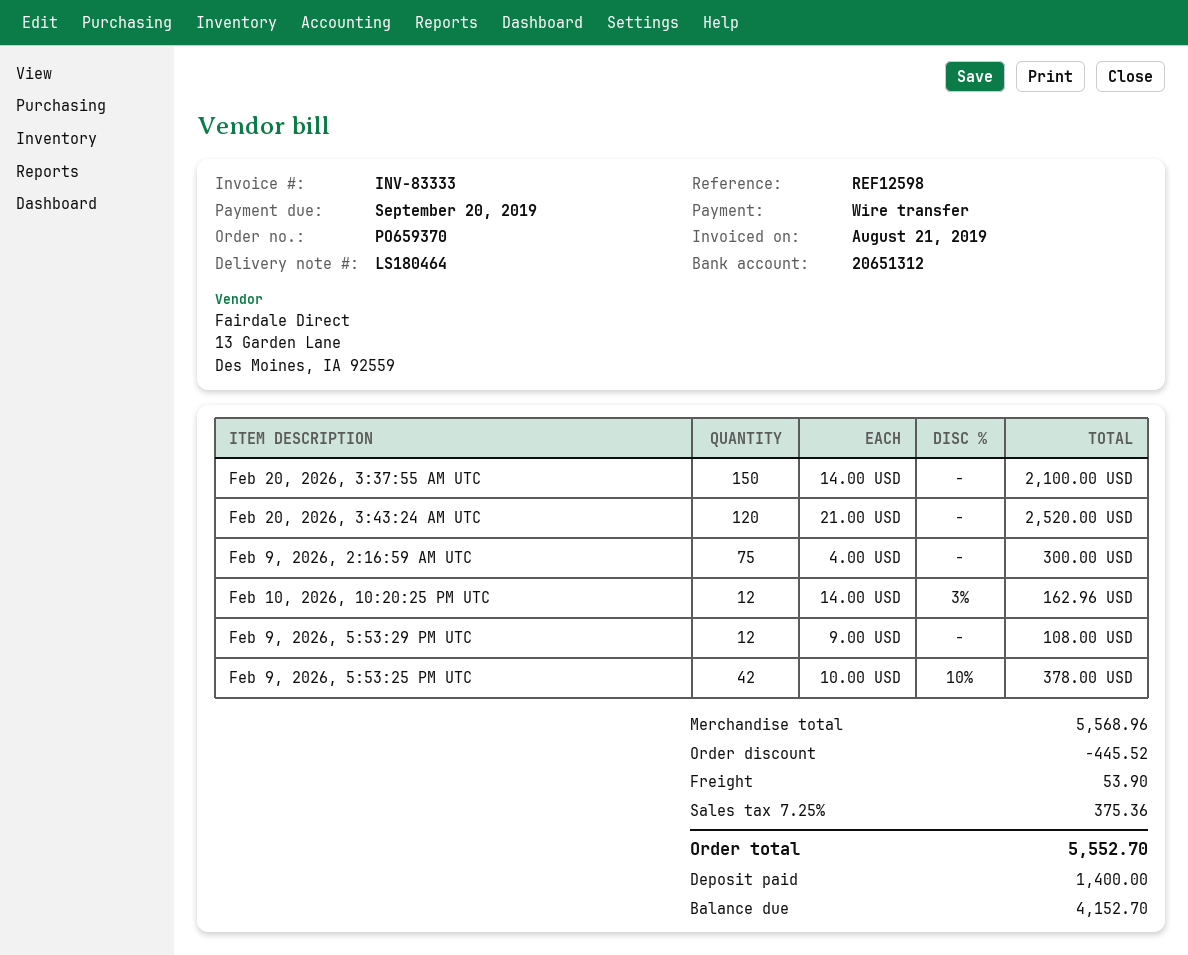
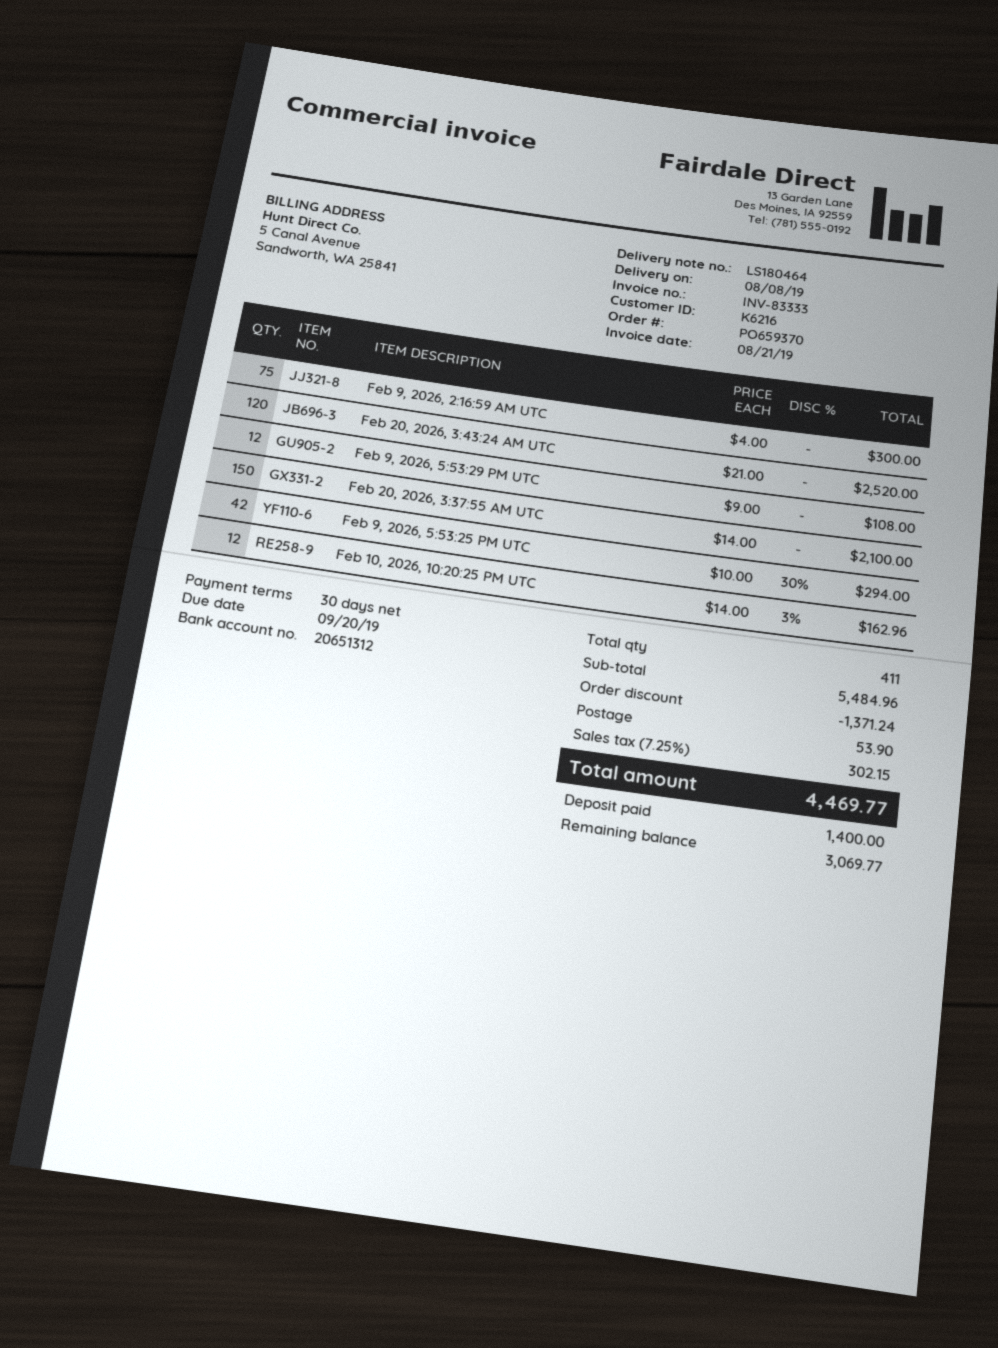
Feb 9, 2026, 5:53:25 PM UTC: 42 x 10.00 - 10% = 378.00 -> 42 x 10.00 - 30% = 294.00
subtotal: 5568.96 -> 5484.96
discount: 445.52 -> 1371.24
tax: 7.25% = 375.36 -> 7.25% = 302.15
total: 5552.70 -> 4469.77
balance: 4152.70 -> 3069.77

